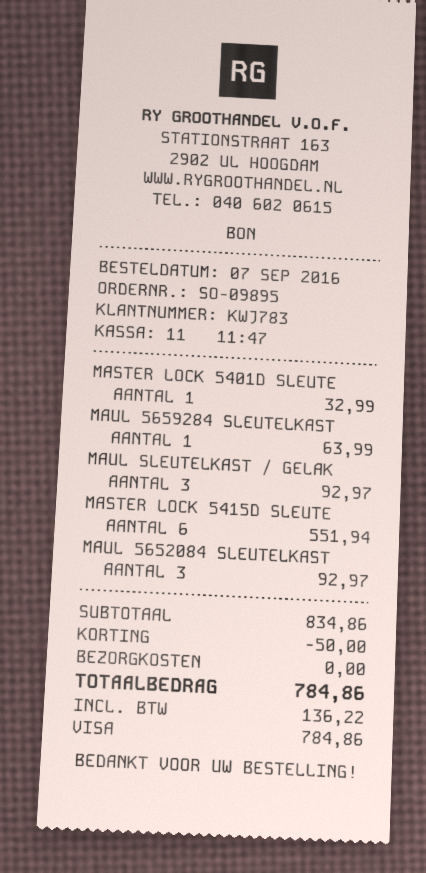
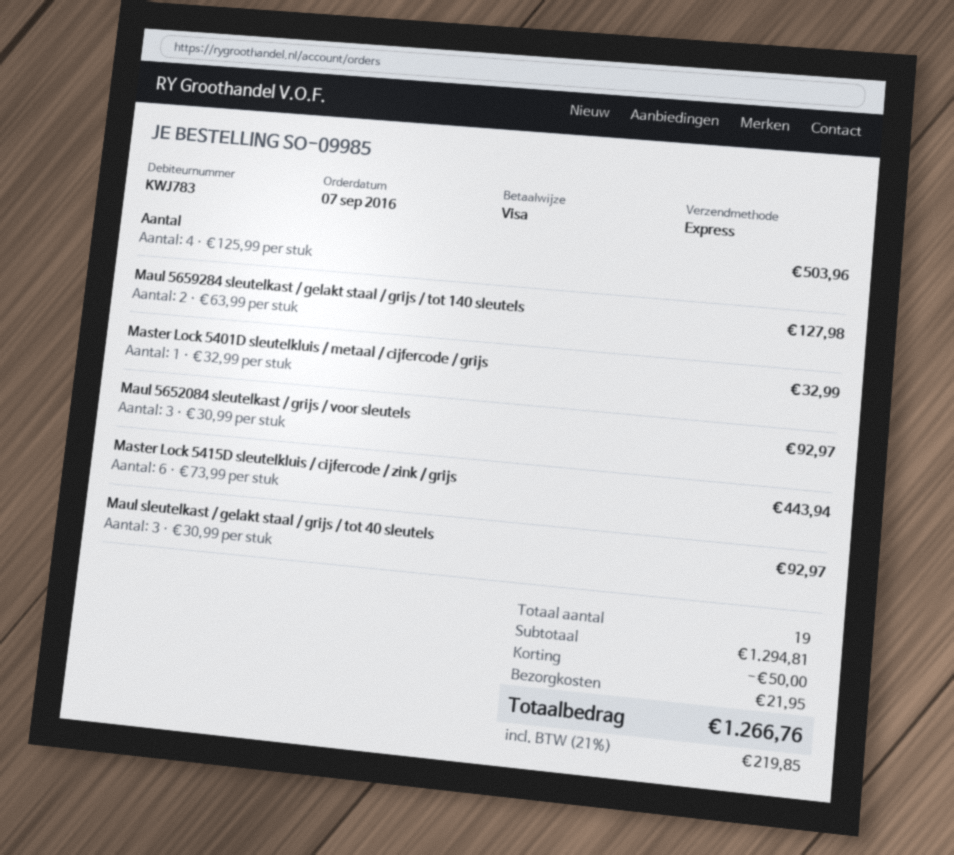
order number: SO-09895 -> SO-09985
MAUL 5659284 SLEUTELKAST: 1 for 63.99 -> 2 for 127.98
MASTER LOCK 5415D SLEUTE: 6 for 551.94 -> 6 for 443.94
Aantal: none -> 4 for 503.96
subtotal: 834.86 -> 1294.81
shipping: 0.00 -> 21.95
tax: 136.22 -> 219.85
total: 784.86 -> 1266.76

